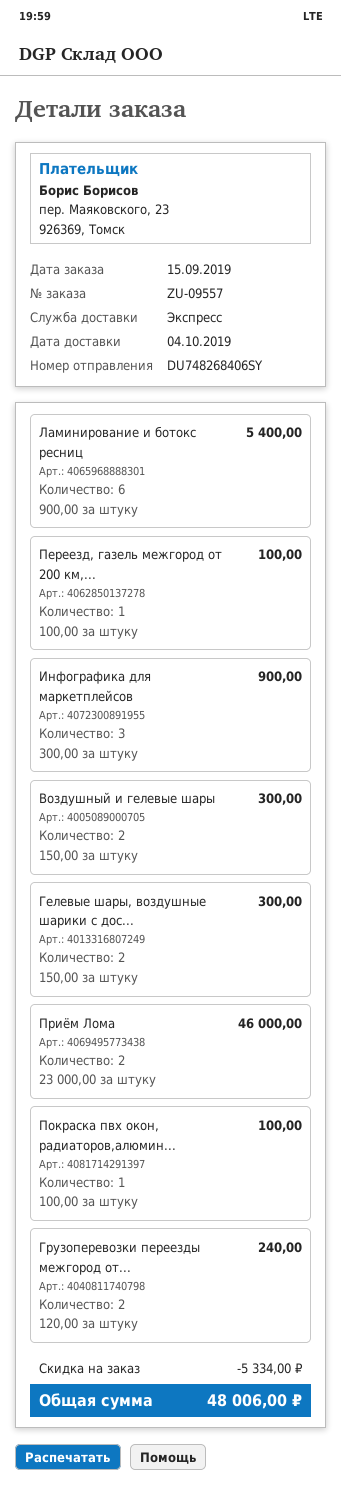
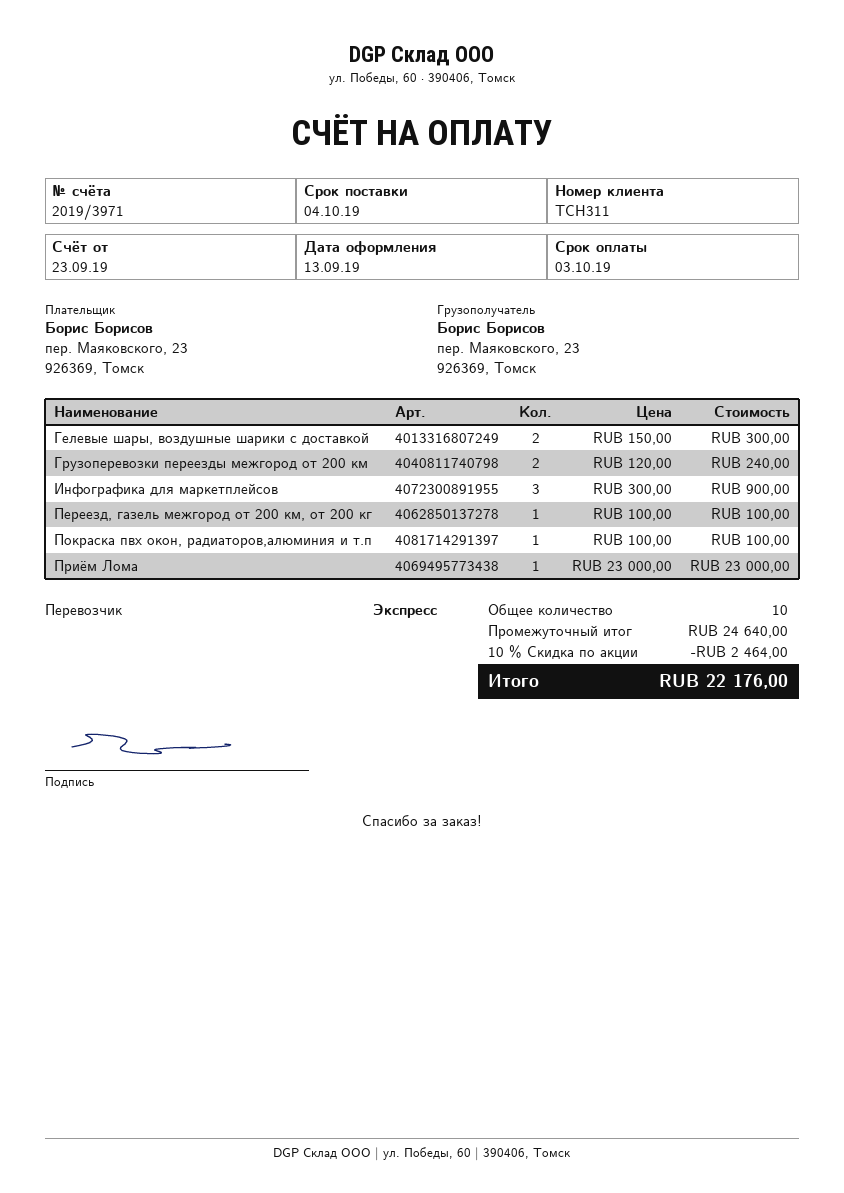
order date: 2019-09-15 -> 2019-09-13
Ламинирование и ботокс ресниц: 6 x 900.00 = 5400.00 -> none
Воздушный и гелевые шары: 2 x 150.00 = 300.00 -> none
Приём Лома: 2 x 23000.00 = 46000.00 -> 1 x 23000.00 = 23000.00
discount: 5334.00 -> 2464.00
total: 48006.00 -> 22176.00

